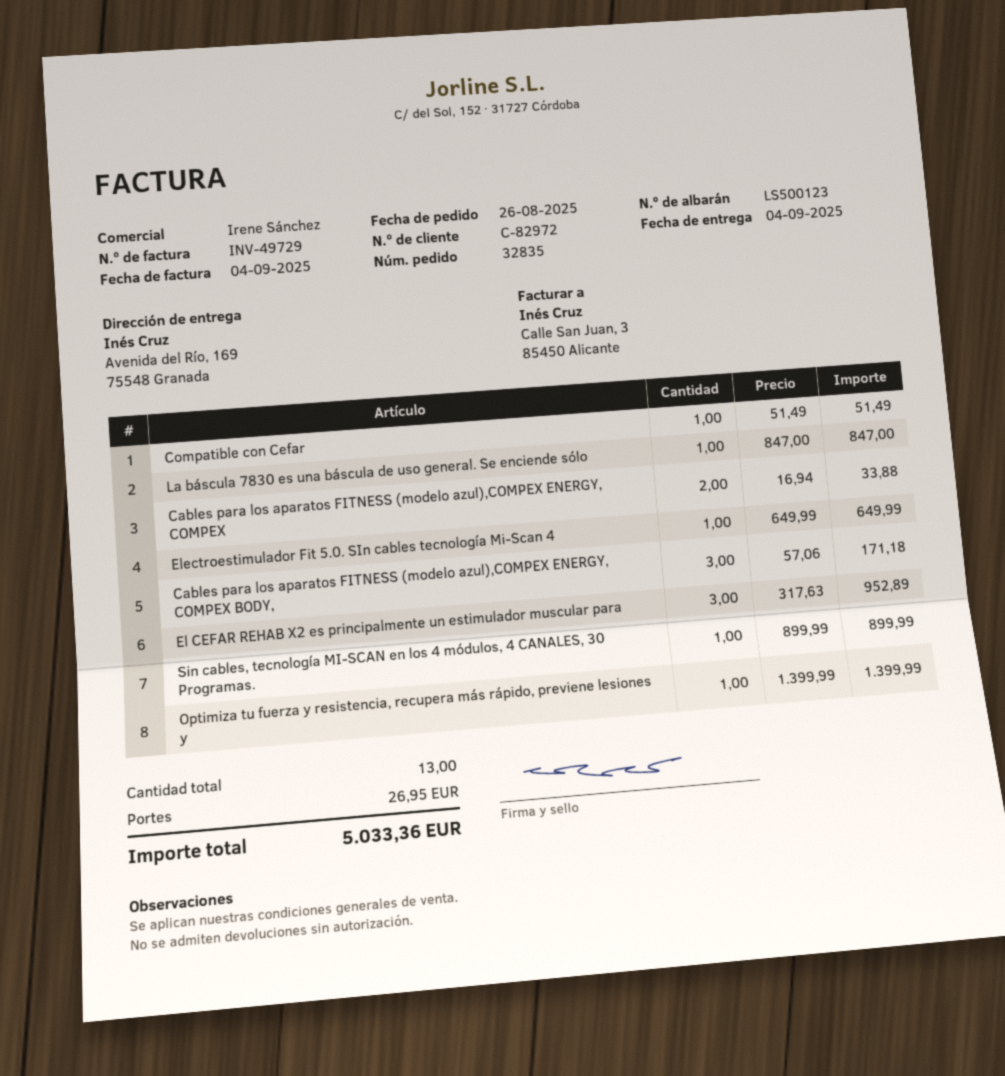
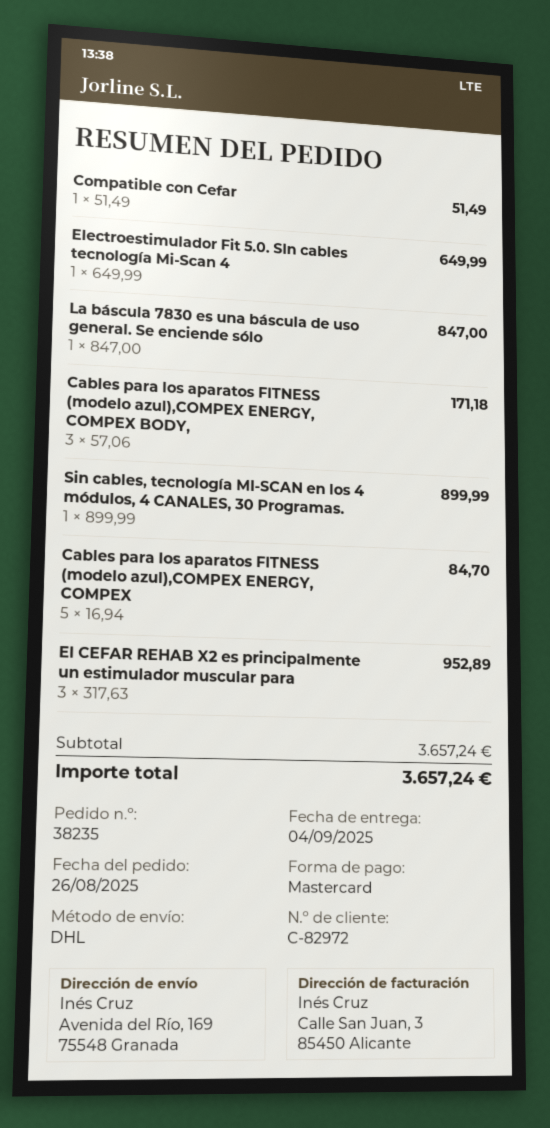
order number: 32835 -> 38235
Cables para los aparatos FITNESS (modelo azul),COMPEX ENERGY, COMPEX: 2 x 16.94 = 33.88 -> 5 x 16.94 = 84.70
Optimiza tu fuerza y resistencia, recupera más rápido, previene lesiones y: 1 x 1399.99 = 1399.99 -> none
shipping: 26.95 -> none
total: 5033.36 -> 3657.24

